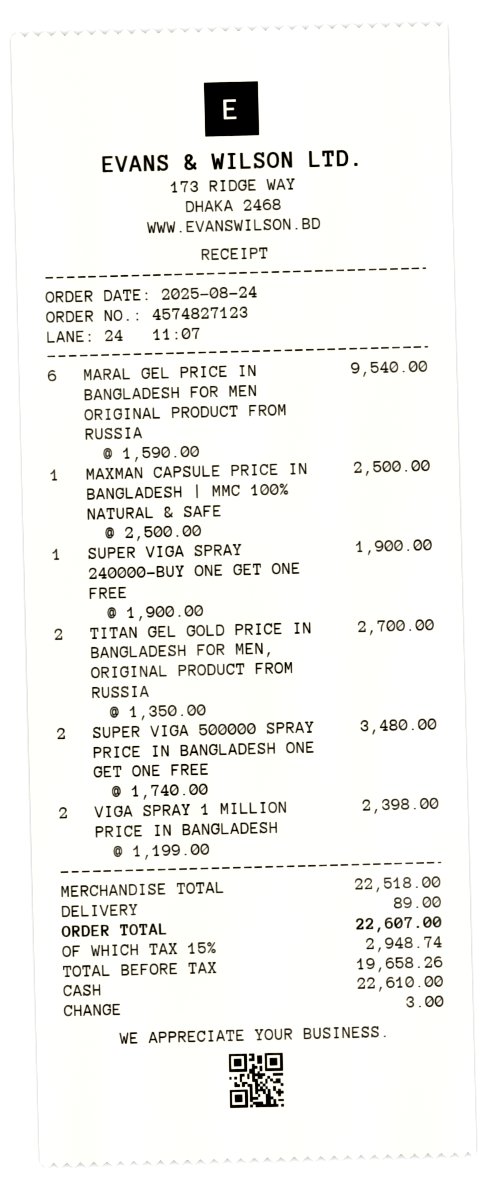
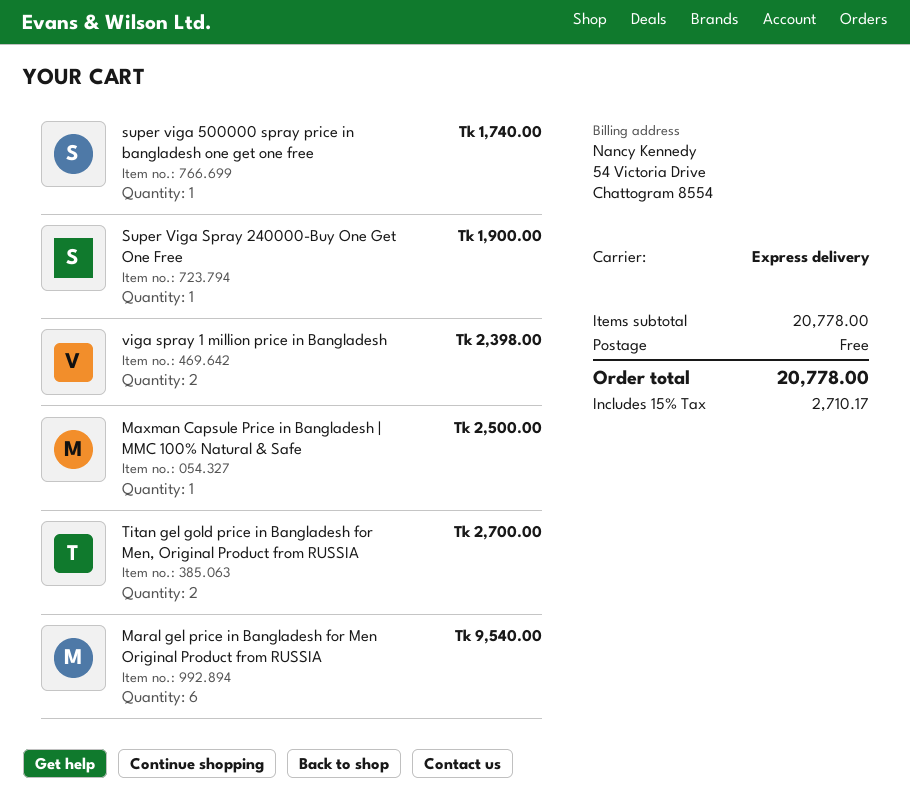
SUPER VIGA 500000 SPRAY PRICE IN BANGLADESH ONE GET ONE FREE: 2 for 3480.00 -> 1 for 1740.00
subtotal: 22518.00 -> 20778.00
shipping: 89.00 -> 0.00
tax: 15% = 2948.74 -> 15% = 2710.17
total: 22607.00 -> 20778.00

